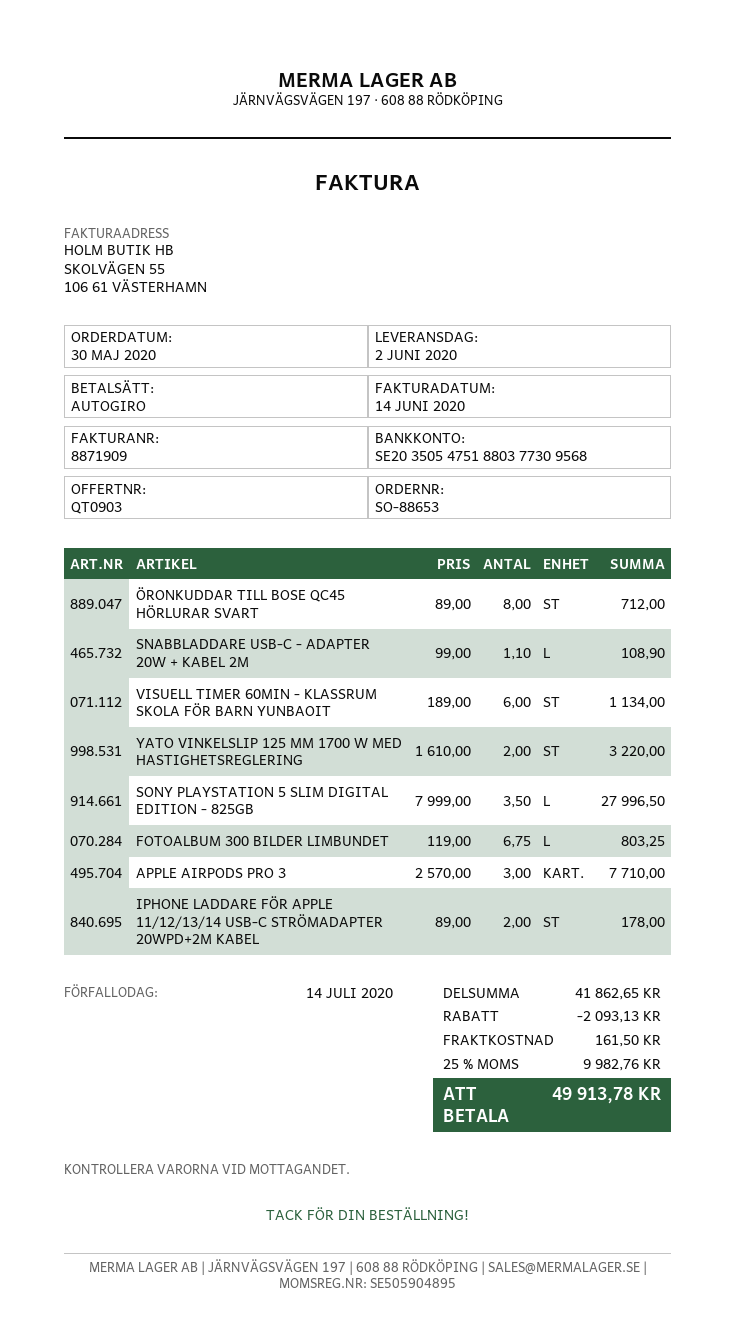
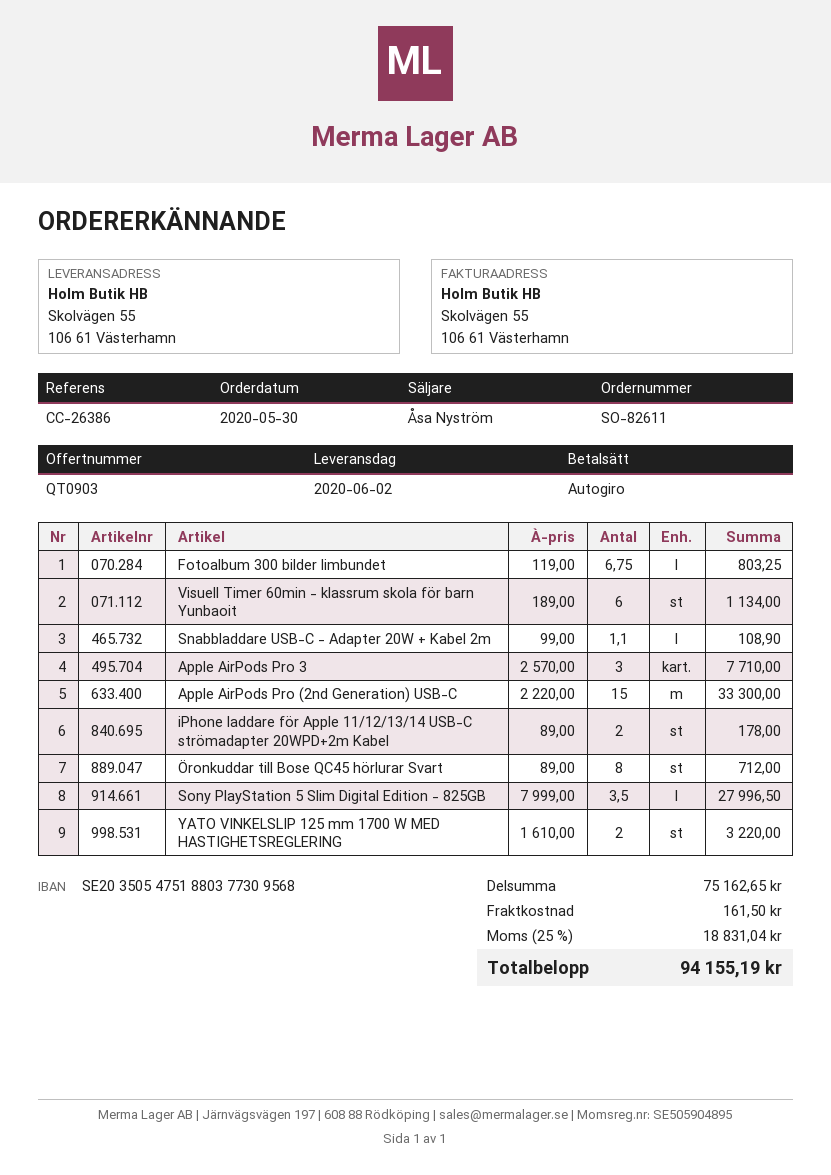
order number: SO-88653 -> SO-82611
Apple AirPods Pro (2nd Generation) USB-C: none -> 15 x 2220.00 = 33300.00
subtotal: 41862.65 -> 75162.65
discount: 2093.13 -> none
tax: 25% = 9982.76 -> 25% = 18831.04
total: 49913.78 -> 94155.19

